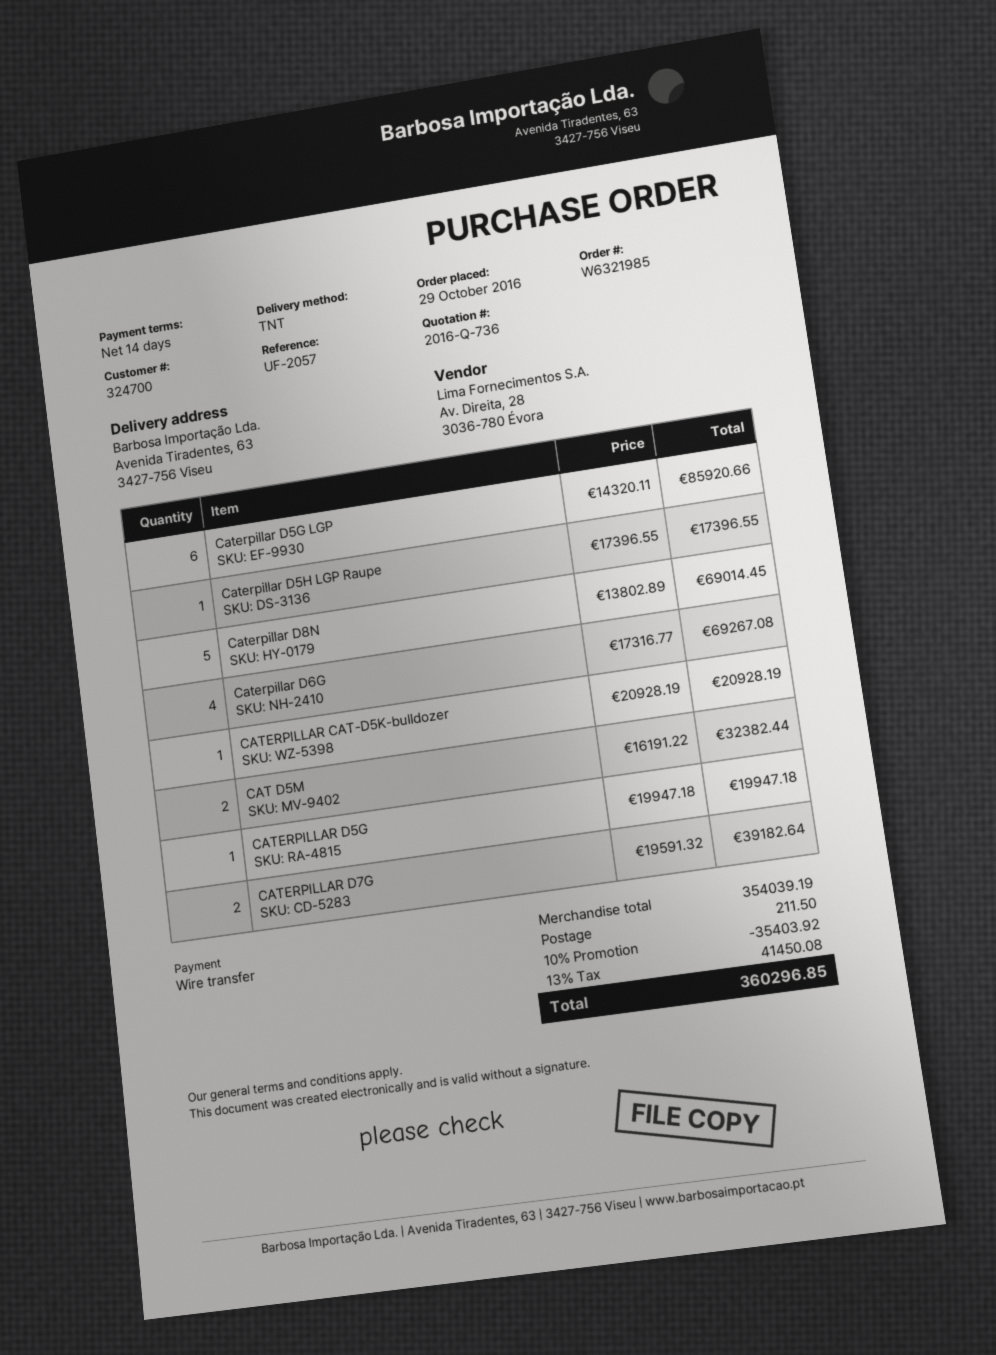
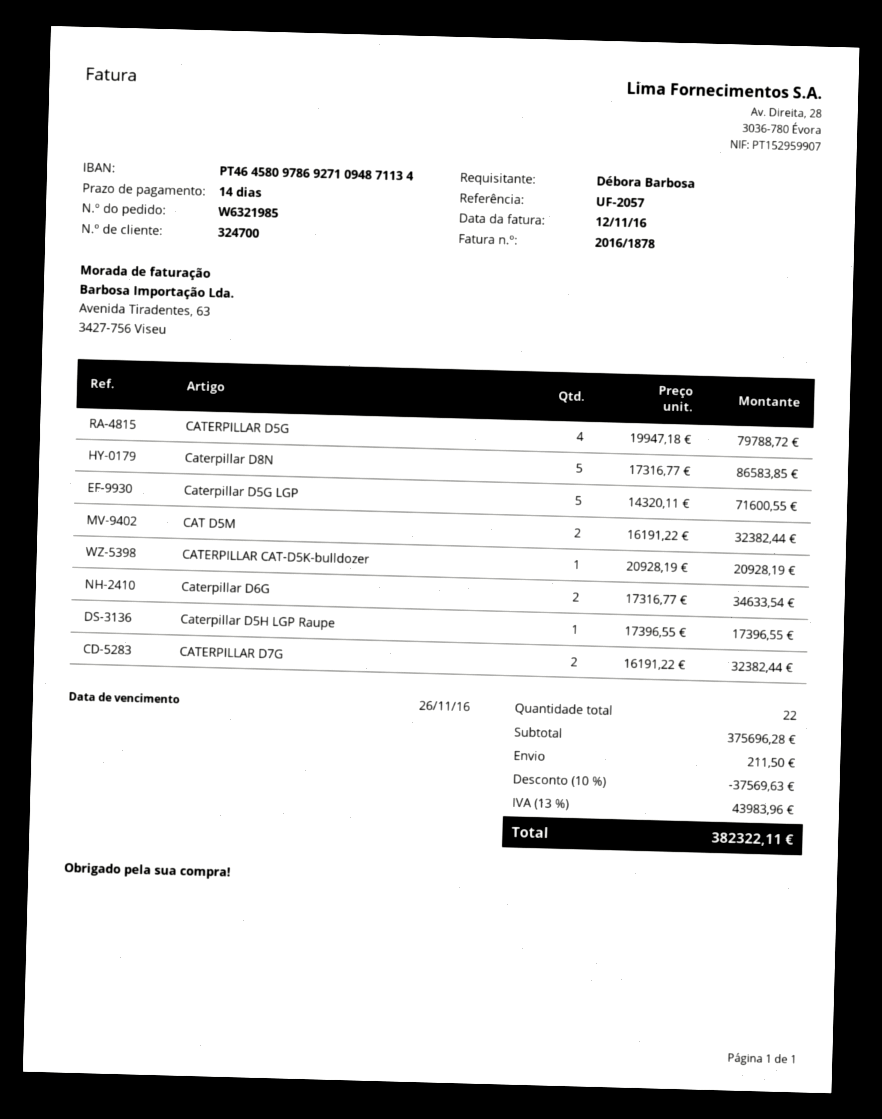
Caterpillar D5G LGP: 6 x 14320.11 = 85920.66 -> 5 x 14320.11 = 71600.55
Caterpillar D8N: 5 x 13802.89 = 69014.45 -> 5 x 17316.77 = 86583.85
Caterpillar D6G: 4 x 17316.77 = 69267.08 -> 2 x 17316.77 = 34633.54
CATERPILLAR D5G: 1 x 19947.18 = 19947.18 -> 4 x 19947.18 = 79788.72
CATERPILLAR D7G: 2 x 19591.32 = 39182.64 -> 2 x 16191.22 = 32382.44
subtotal: 354039.19 -> 375696.28
discount: 10% = 35403.92 -> 10% = 37569.63
tax: 13% = 41450.08 -> 13% = 43983.96
total: 360296.85 -> 382322.11

